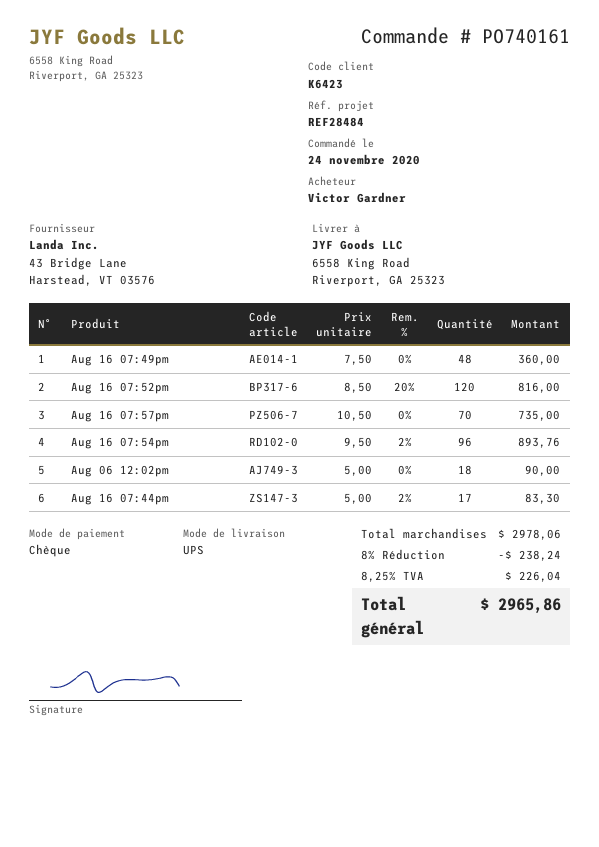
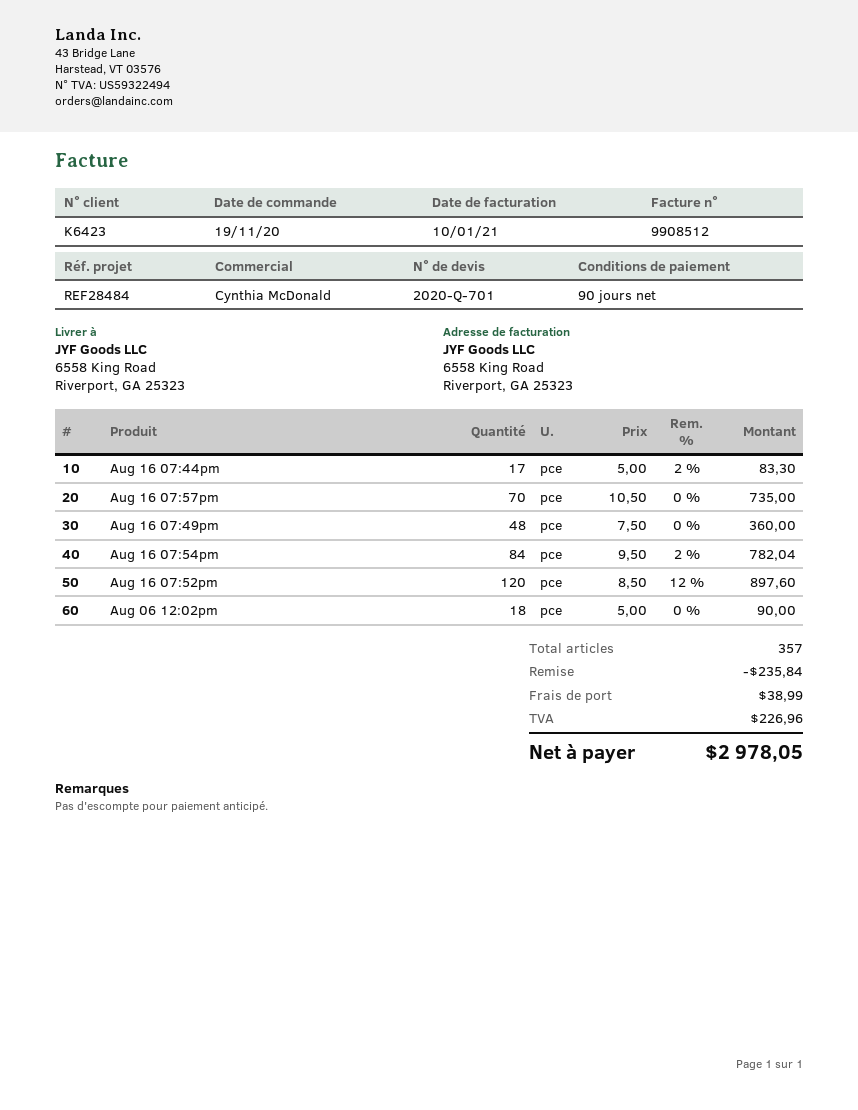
order date: 2020-11-24 -> 2020-11-19
Aug 16 07:52pm: 120 x 8.50 - 20% = 816.00 -> 120 x 8.50 - 12% = 897.60
Aug 16 07:54pm: 96 x 9.50 - 2% = 893.76 -> 84 x 9.50 - 2% = 782.04
discount: 238.24 -> 235.84
shipping: none -> 38.99
tax: 226.04 -> 226.96
total: 2965.86 -> 2978.05

